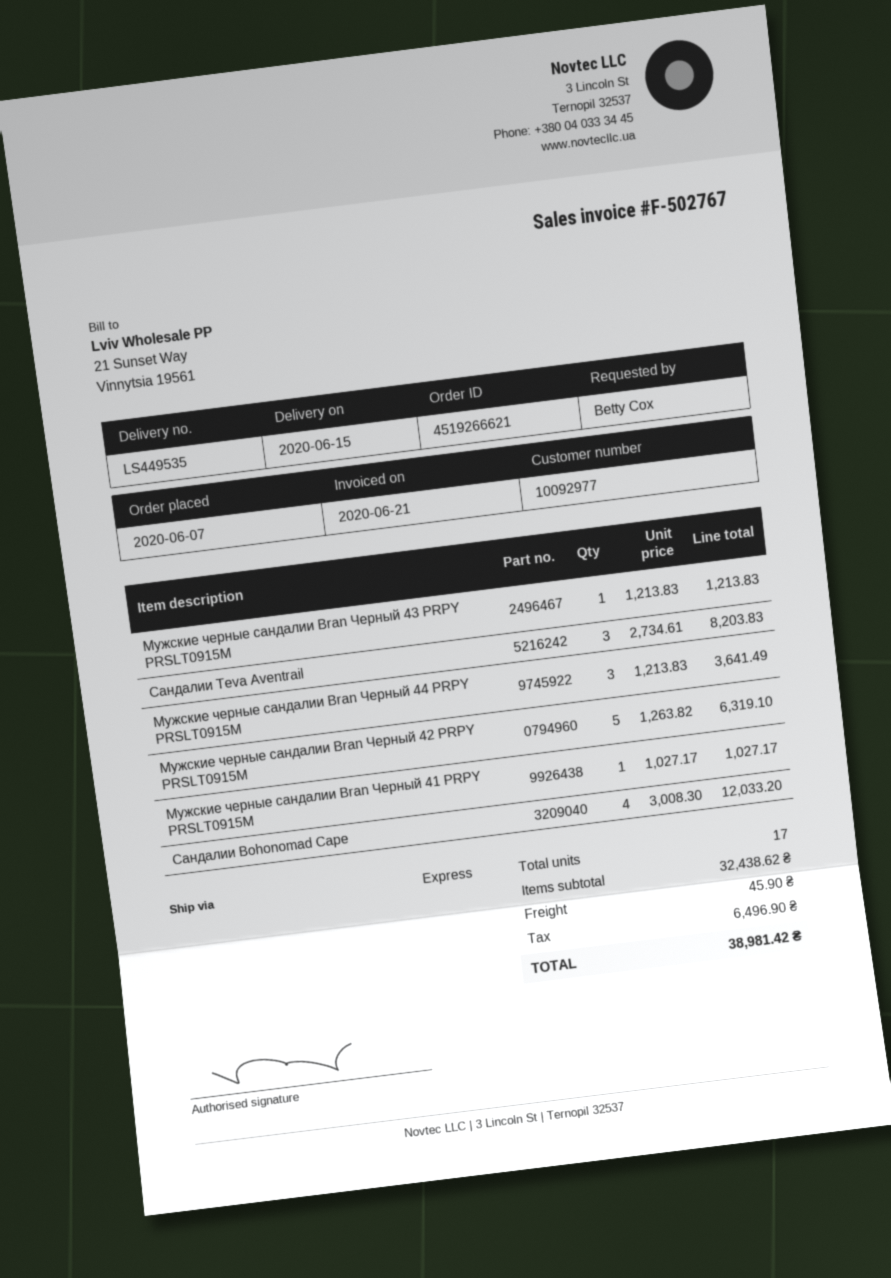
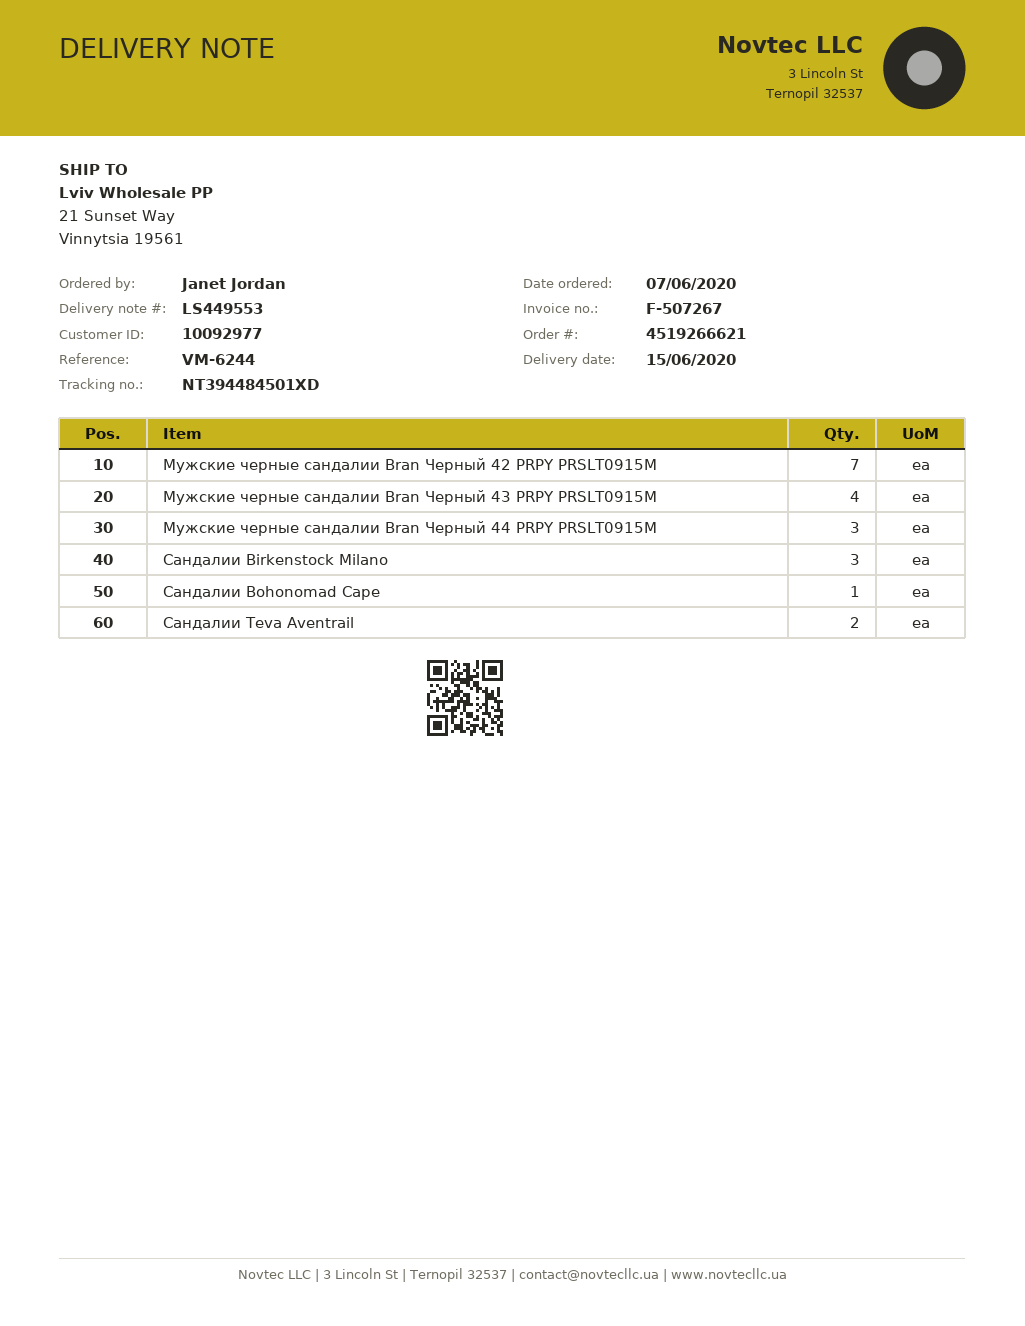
delivery note number: LS449535 -> LS449553
invoice number: F-502767 -> F-507267
ordered by: Betty Cox -> Janet Jordan
Мужские черные сандалии Bran Черный 43 PRPY PRSLT0915M: 1 -> 4
Сандалии Teva Aventrail: 3 -> 2
Мужские черные сандалии Bran Черный 42 PRPY PRSLT0915M: 5 -> 7
Мужские черные сандалии Bran Черный 41 PRPY PRSLT0915M: 1 -> none
Сандалии Bohonomad Cape: 4 -> 1
Сандалии Birkenstock Milano: none -> 3

